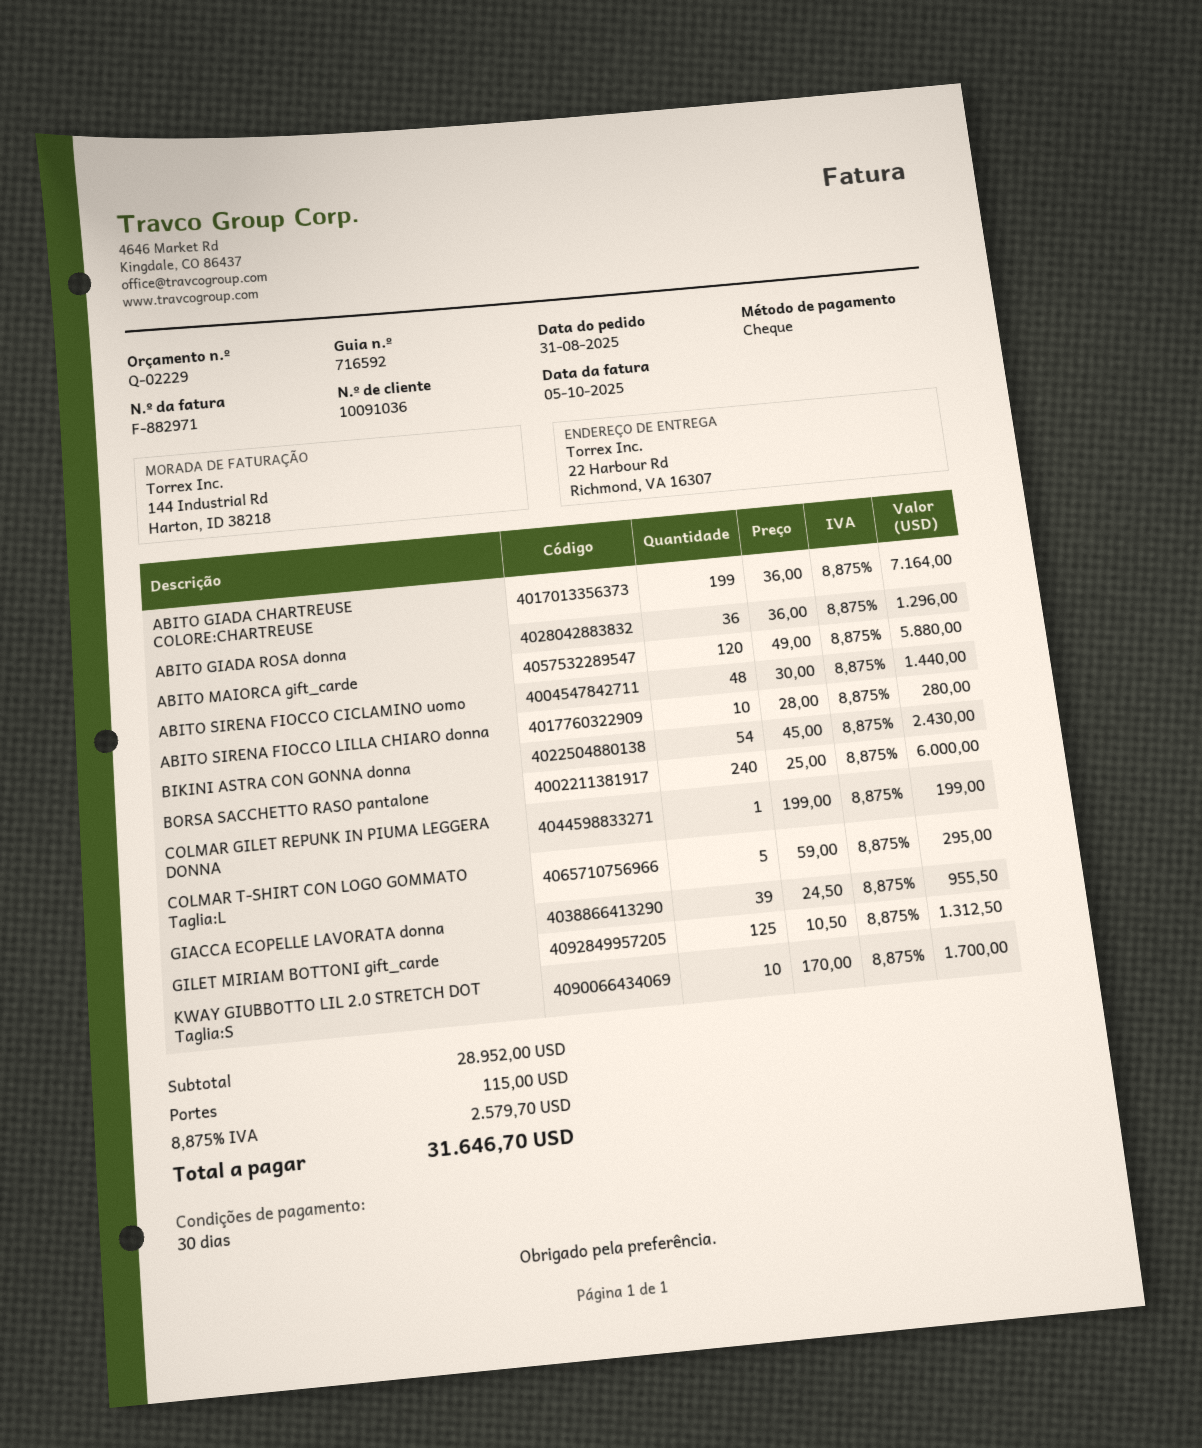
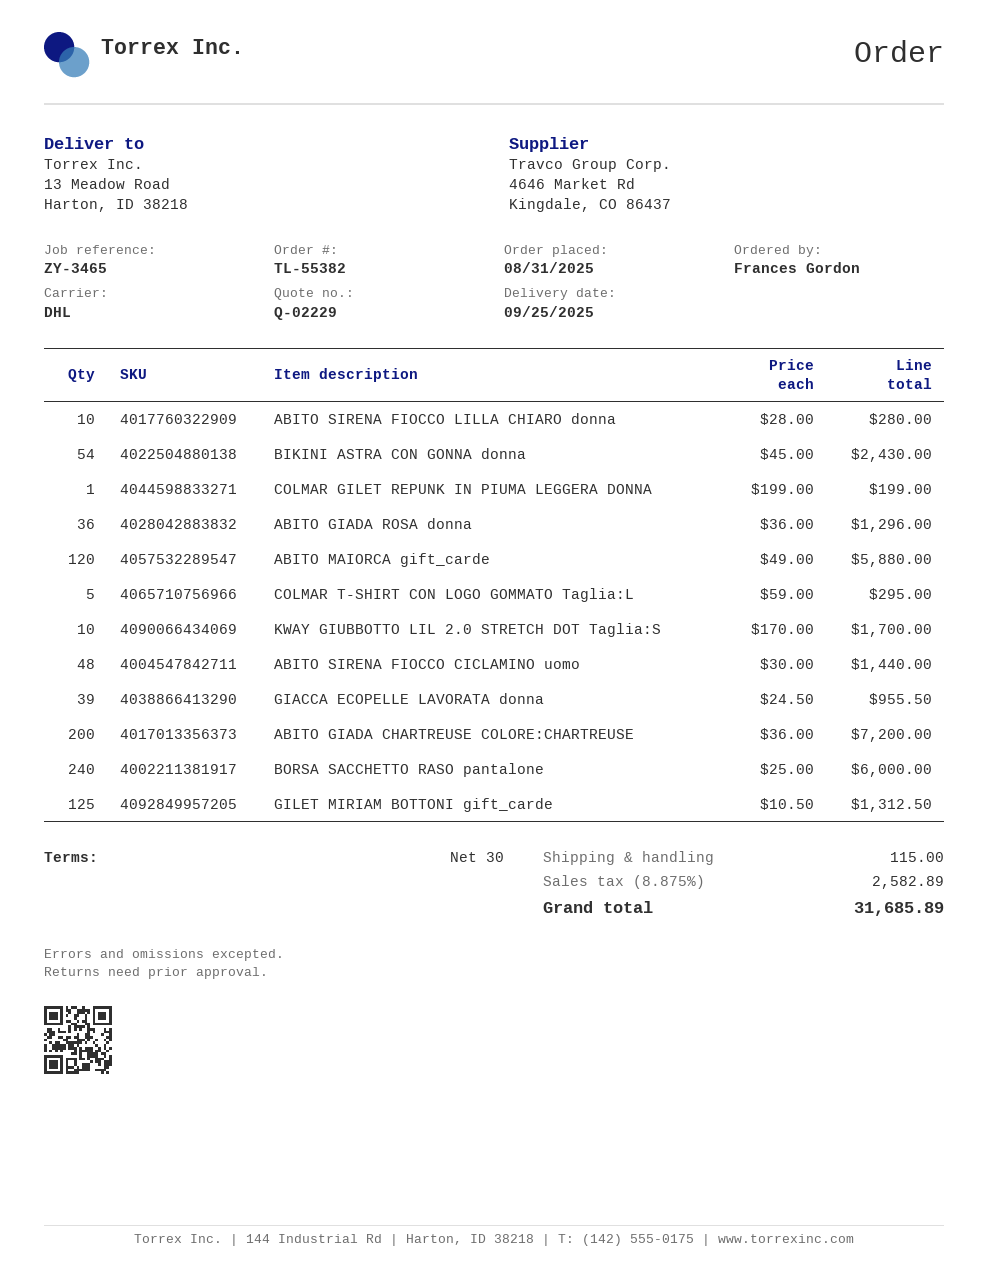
ship to: 22 Harbour Rd, Richmond, VA 16307 -> 13 Meadow Road, Harton, ID 38218
ABITO GIADA CHARTREUSE COLORE:CHARTREUSE: 199 x 36.00 = 7164.00 -> 200 x 36.00 = 7200.00
tax: 8.875% = 2579.70 -> 8.875% = 2582.89
total: 31646.70 -> 31685.89

